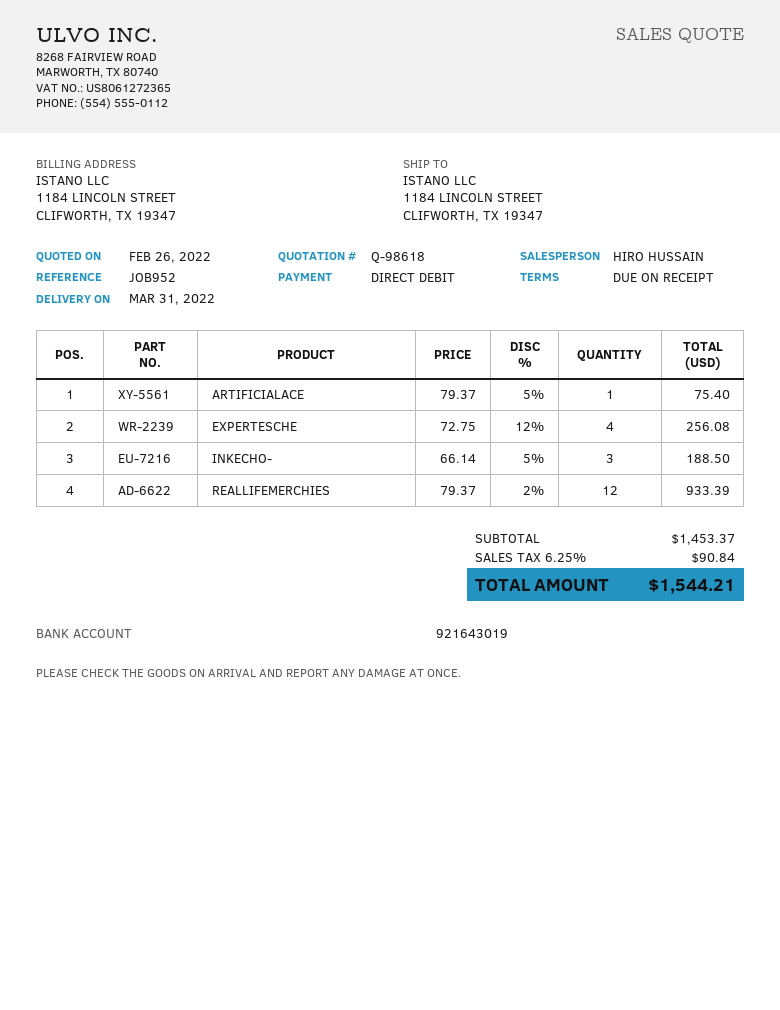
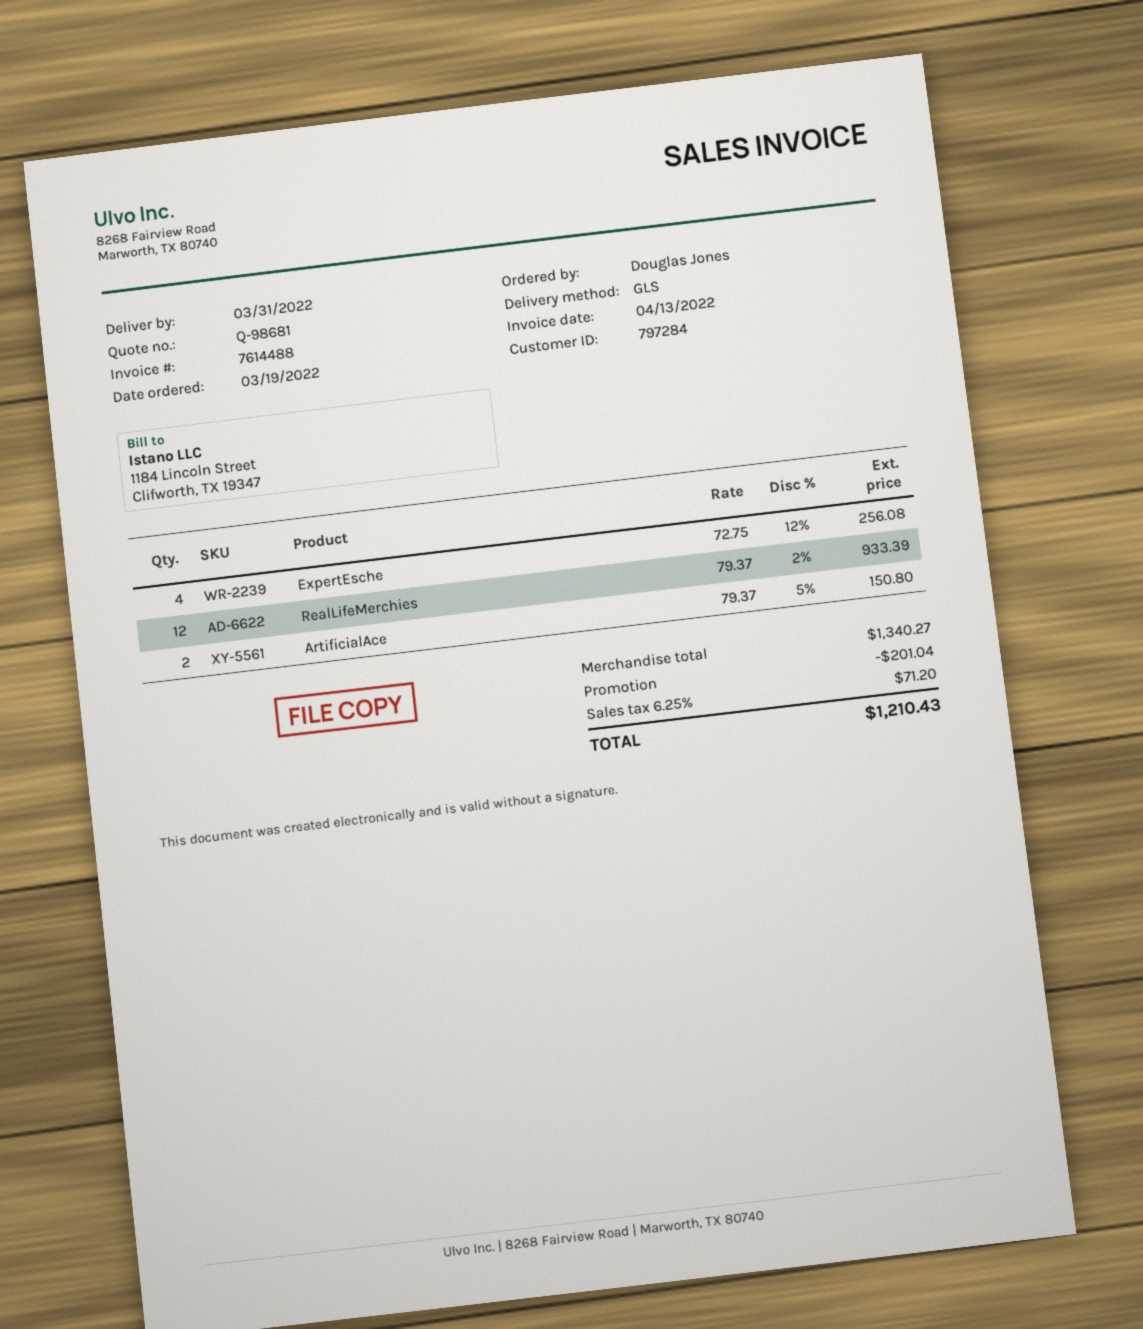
quote number: Q-98618 -> Q-98681
ARTIFICIALACE: 1 x 79.37 - 5% = 75.40 -> 2 x 79.37 - 5% = 150.80
INKECHO-: 3 x 66.14 - 5% = 188.50 -> none
subtotal: 1453.37 -> 1340.27
discount: none -> 201.04
tax: 6.25% = 90.84 -> 6.25% = 71.20
total: 1544.21 -> 1210.43

